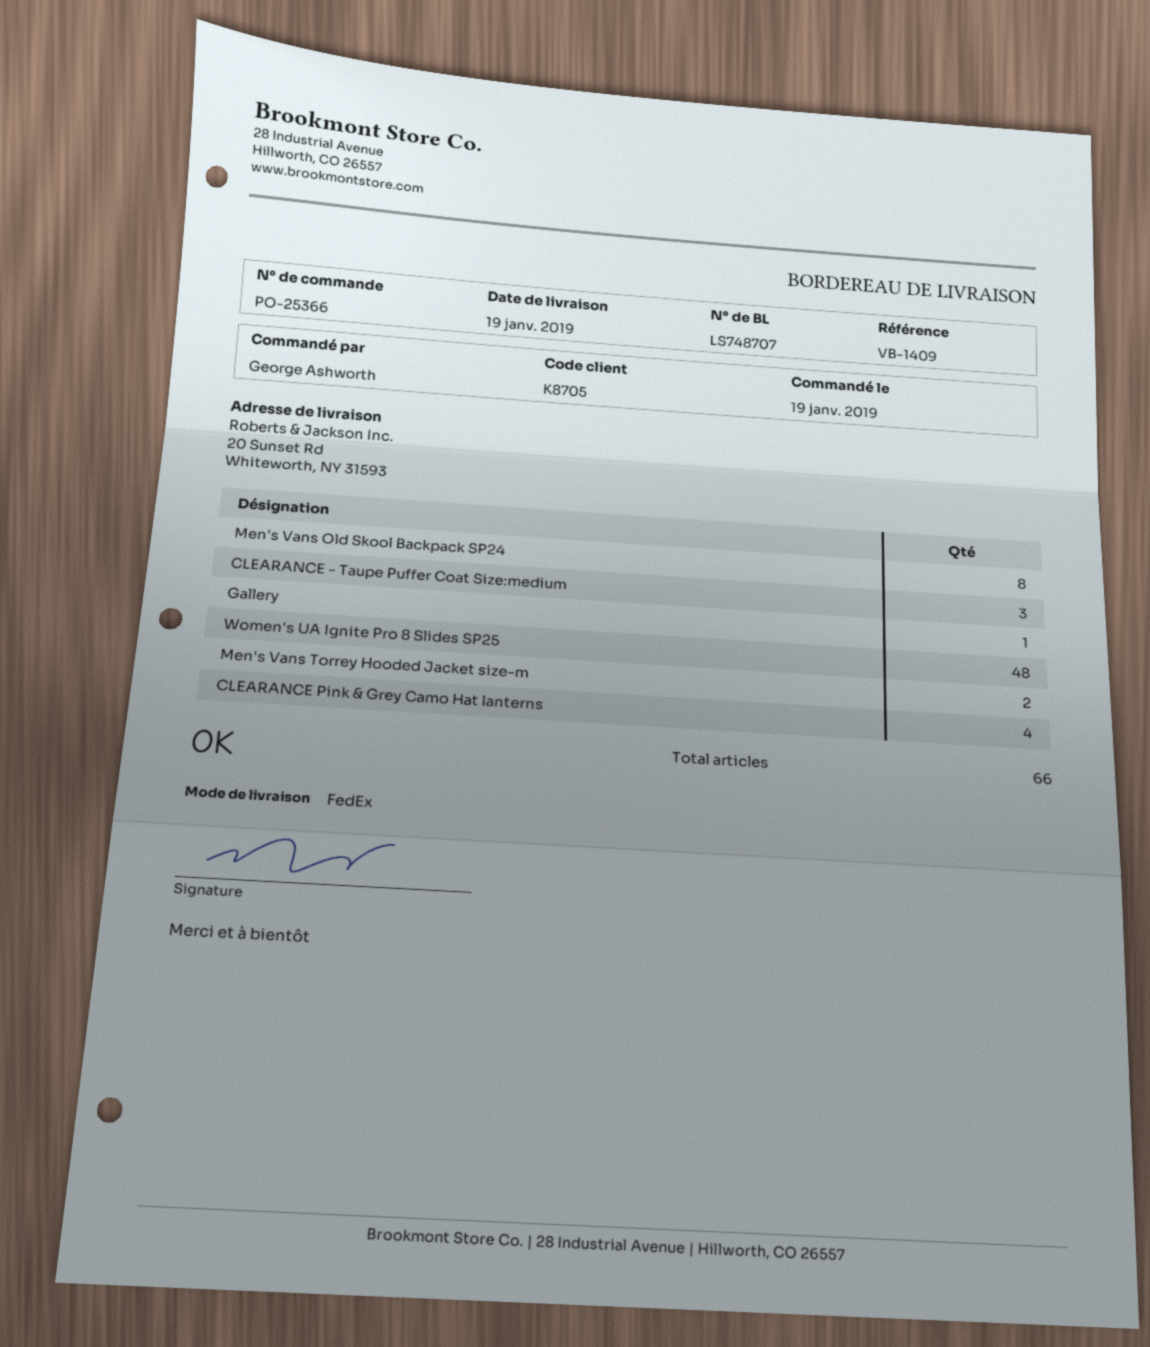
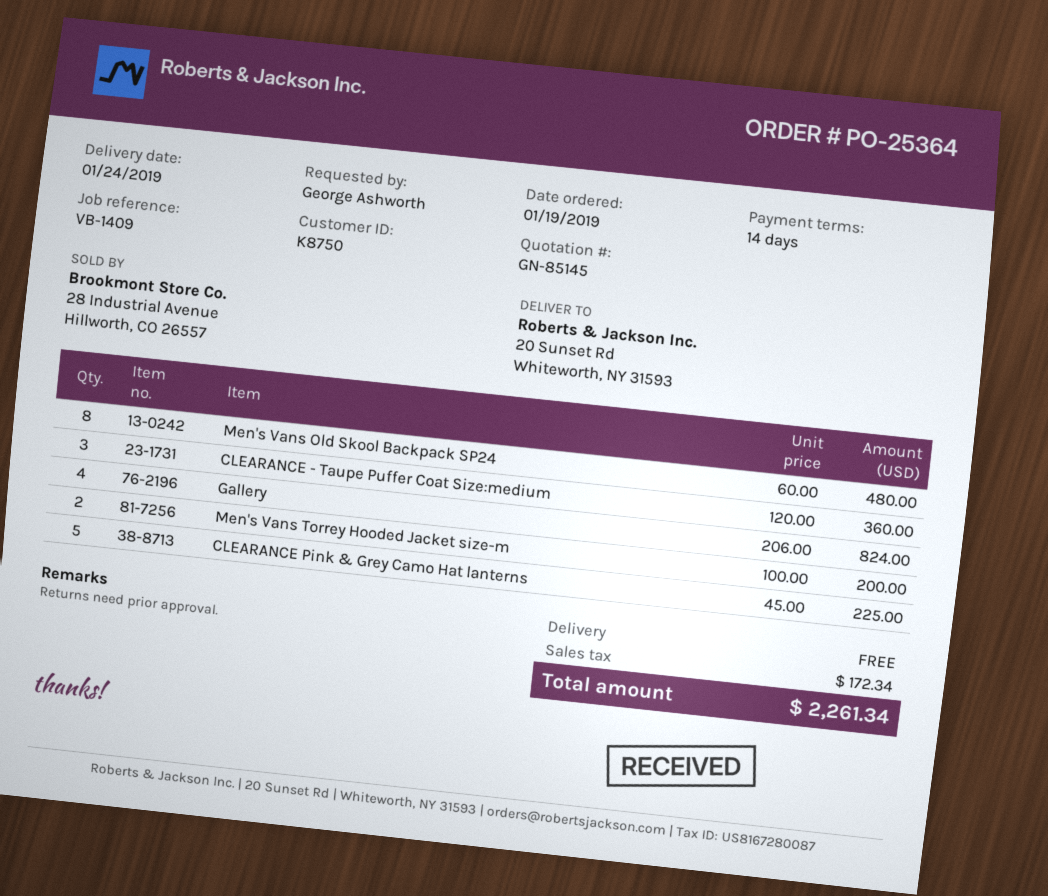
order number: PO-25366 -> PO-25364
delivery date: 2019-01-19 -> 2019-01-24
customer number: K8705 -> K8750
Gallery: 1 -> 4
Women's UA Ignite Pro 8 Slides SP25: 48 -> none
CLEARANCE Pink & Grey Camo Hat lanterns: 4 -> 5

